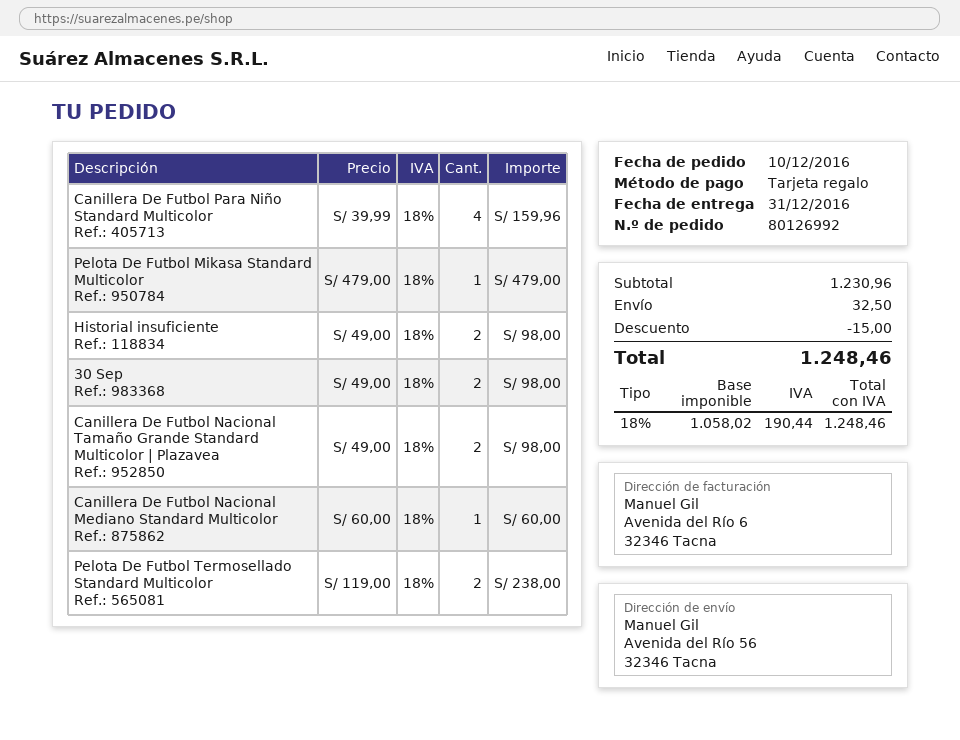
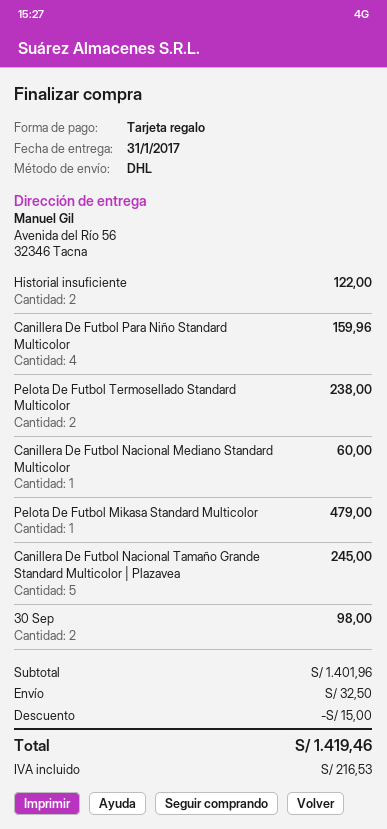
delivery date: 2016-12-31 -> 2017-01-31
Historial insuficiente: 2 for 98.00 -> 2 for 122.00
Canillera De Futbol Nacional Tamaño Grande Standard Multicolor | Plazavea: 2 for 98.00 -> 5 for 245.00
subtotal: 1230.96 -> 1401.96
tax: 190.44 -> 216.53
total: 1248.46 -> 1419.46

